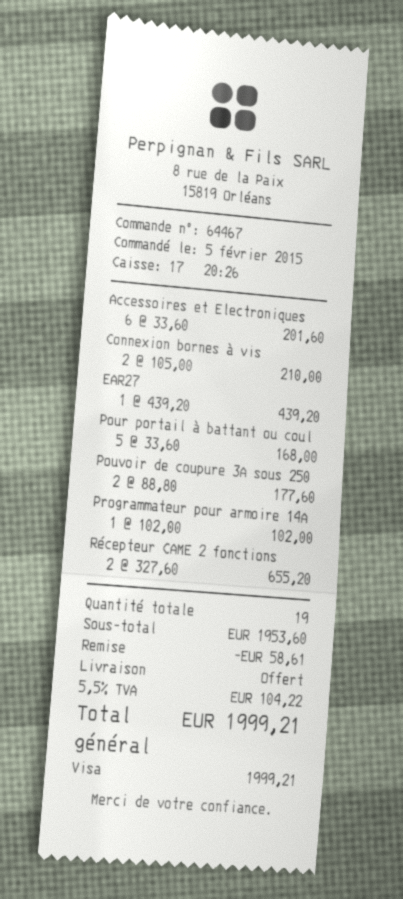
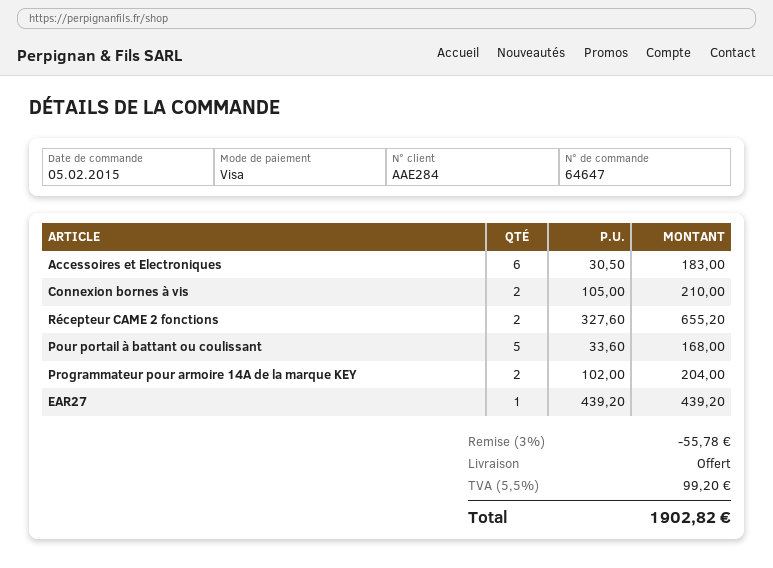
order number: 64467 -> 64647
Accessoires et Electroniques: 6 x 33.60 = 201.60 -> 6 x 30.50 = 183.00
Pouvoir de coupure 3A sous 250: 2 x 88.80 = 177.60 -> none
Programmateur pour armoire 14A: 1 x 102.00 = 102.00 -> 2 x 102.00 = 204.00
discount: 58.61 -> 55.78
tax: 5.5% = 104.22 -> 5.5% = 99.20
total: 1999.21 -> 1902.82

